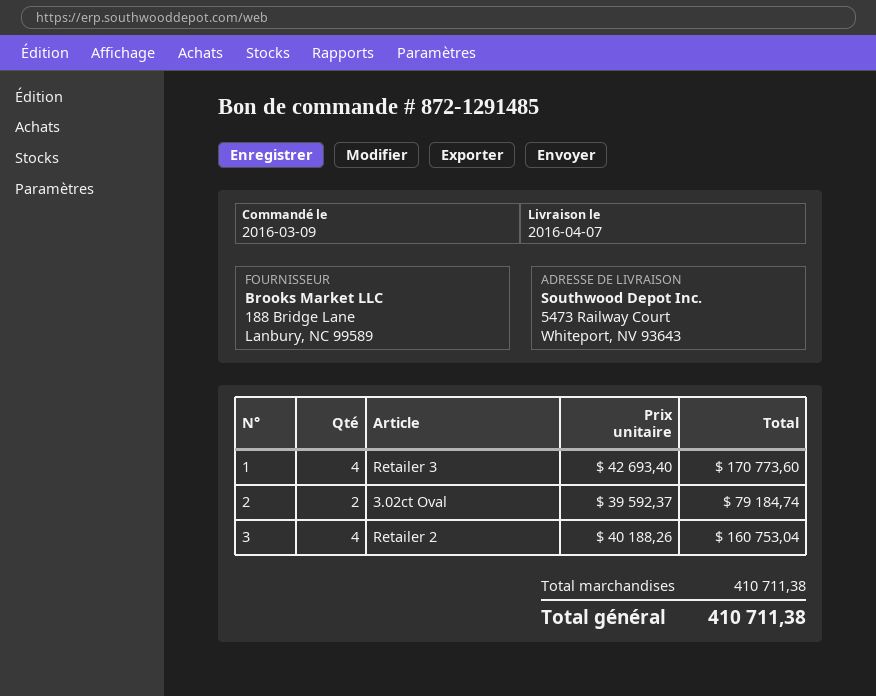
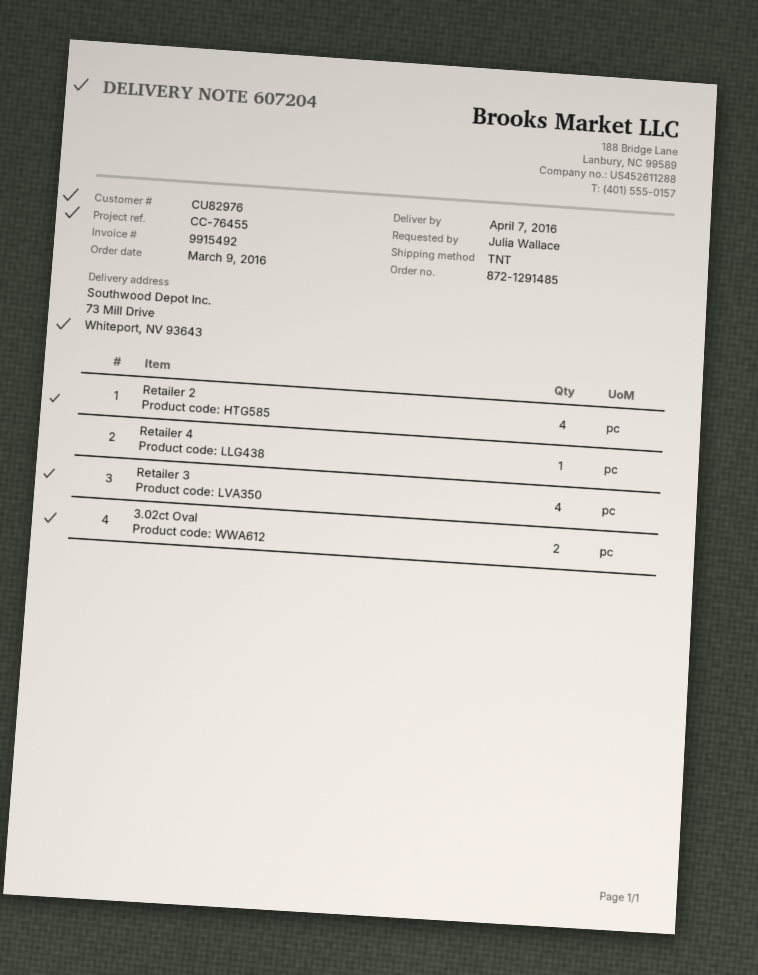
ship to: 5473 Railway Court, Whiteport, NV 93643 -> 73 Mill Drive, Whiteport, NV 93643
Retailer 4: none -> 1

